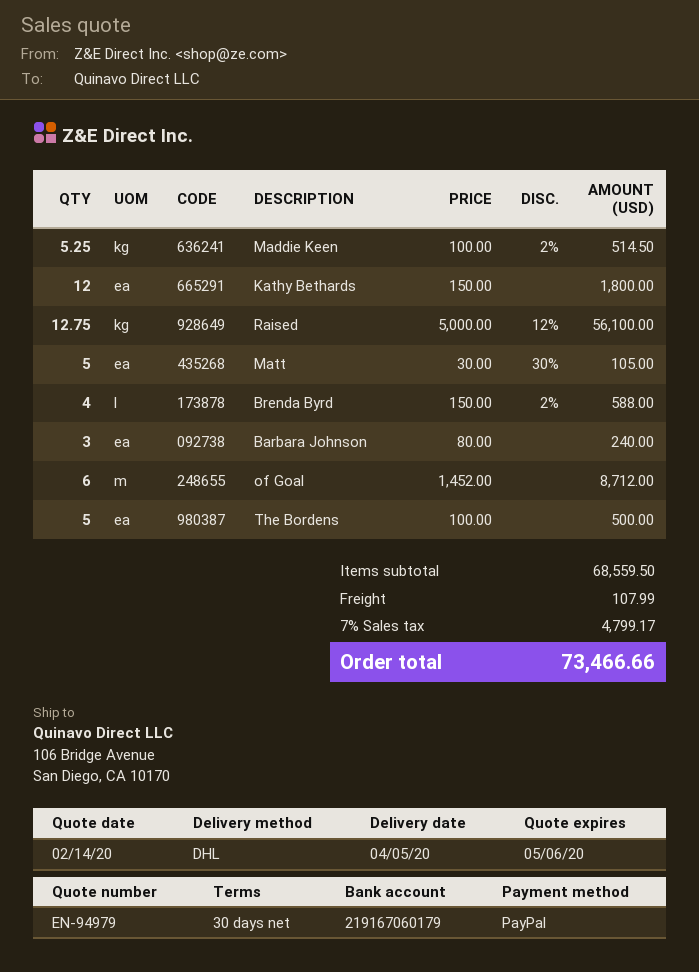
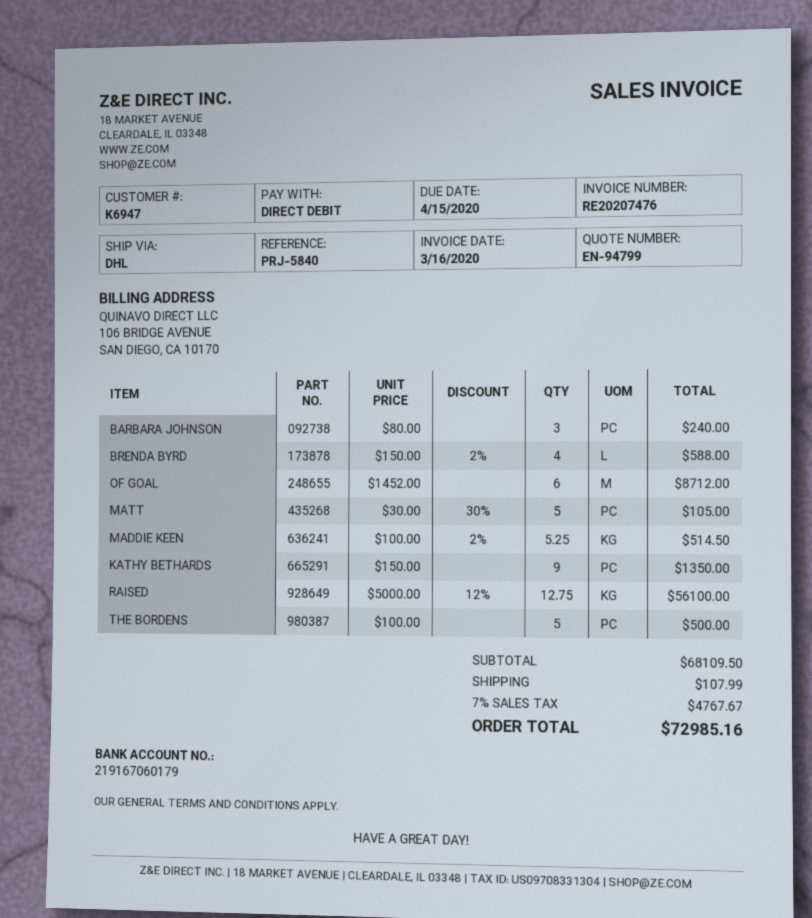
quote number: EN-94979 -> EN-94799
payment method: PayPal -> direct debit
Kathy Bethards: 12 x 150.00 = 1800.00 -> 9 x 150.00 = 1350.00
subtotal: 68559.50 -> 68109.50
tax: 7% = 4799.17 -> 7% = 4767.67
total: 73466.66 -> 72985.16

